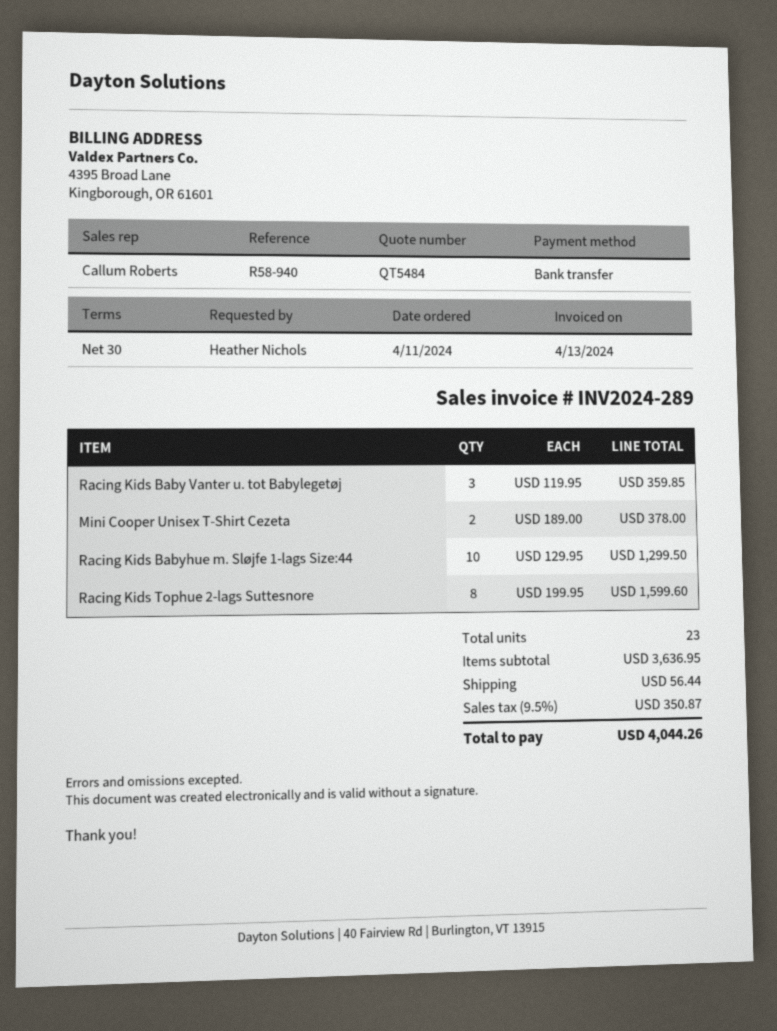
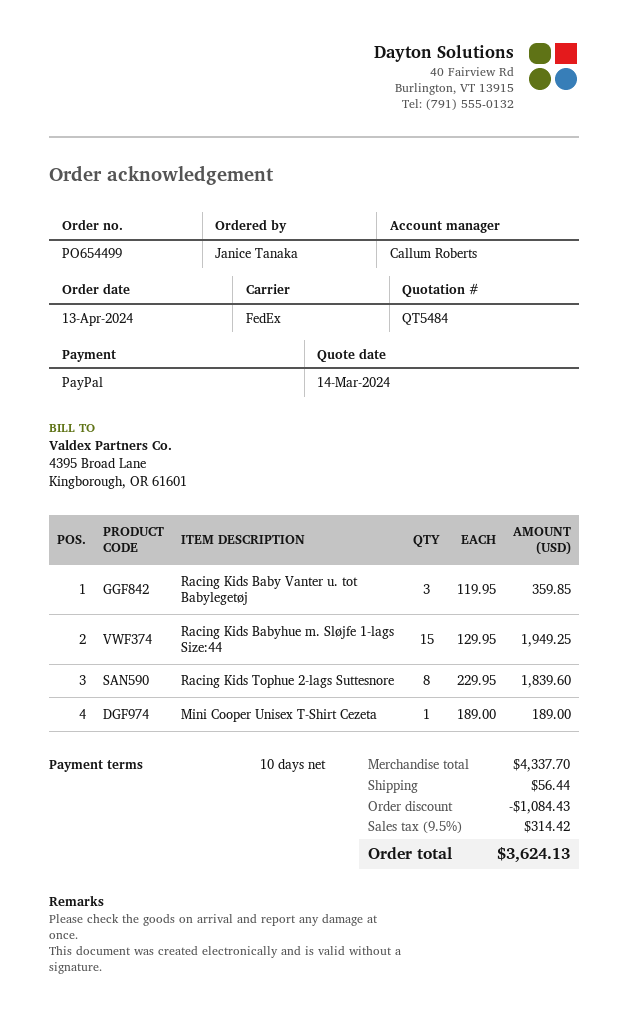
order date: 2024-04-11 -> 2024-04-13
payment terms: 30 days -> 10 days
ordered by: Heather Nichols -> Janice Tanaka
payment method: bank transfer -> PayPal
Mini Cooper Unisex T-Shirt Cezeta: 2 x 189.00 = 378.00 -> 1 x 189.00 = 189.00
Racing Kids Babyhue m. Sløjfe 1-lags Size:44: 10 x 129.95 = 1299.50 -> 15 x 129.95 = 1949.25
Racing Kids Tophue 2-lags Suttesnore: 8 x 199.95 = 1599.60 -> 8 x 229.95 = 1839.60
subtotal: 3636.95 -> 4337.70
discount: none -> 1084.43
tax: 9.5% = 350.87 -> 9.5% = 314.42
total: 4044.26 -> 3624.13

